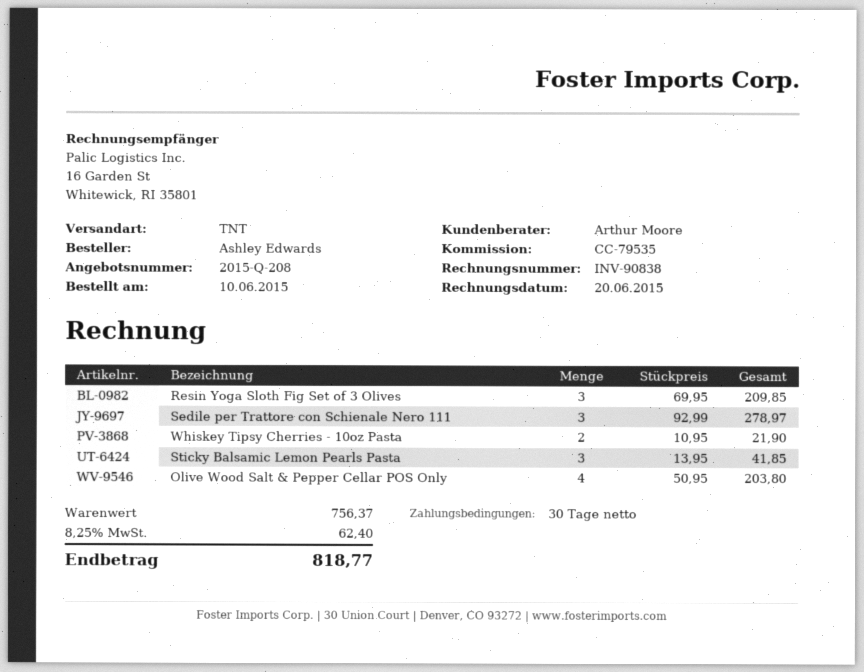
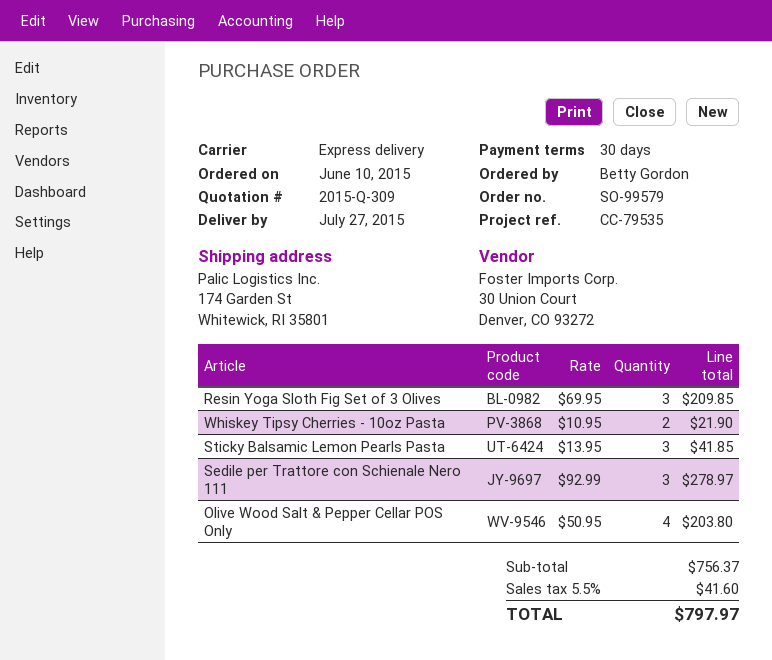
quote number: 2015-Q-208 -> 2015-Q-309
ordered by: Ashley Edwards -> Betty Gordon
shipping method: TNT -> express
tax: 8.25% = 62.40 -> 5.5% = 41.60
total: 818.77 -> 797.97

